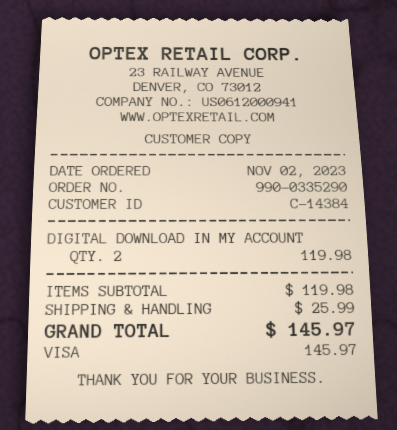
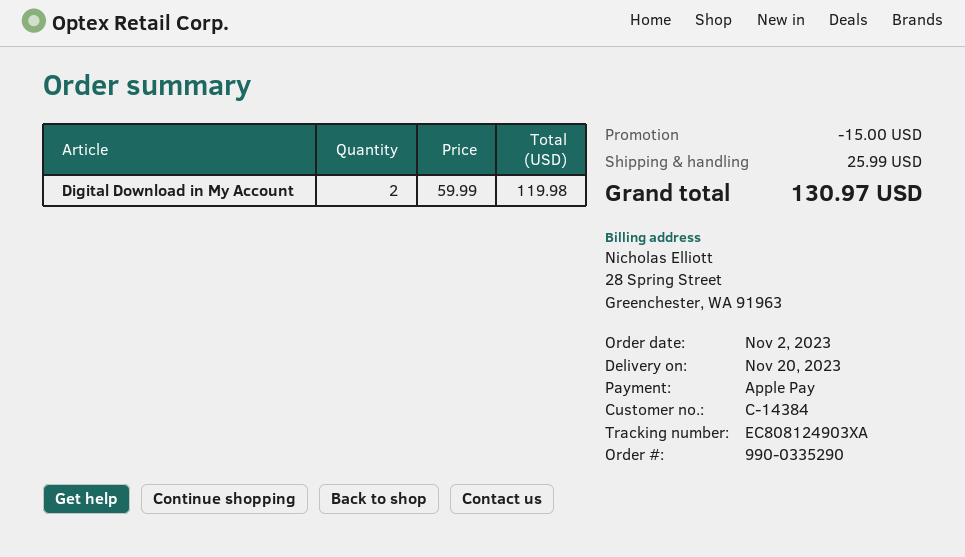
payment method: Visa -> Apple Pay
discount: none -> 15.00
total: 145.97 -> 130.97

